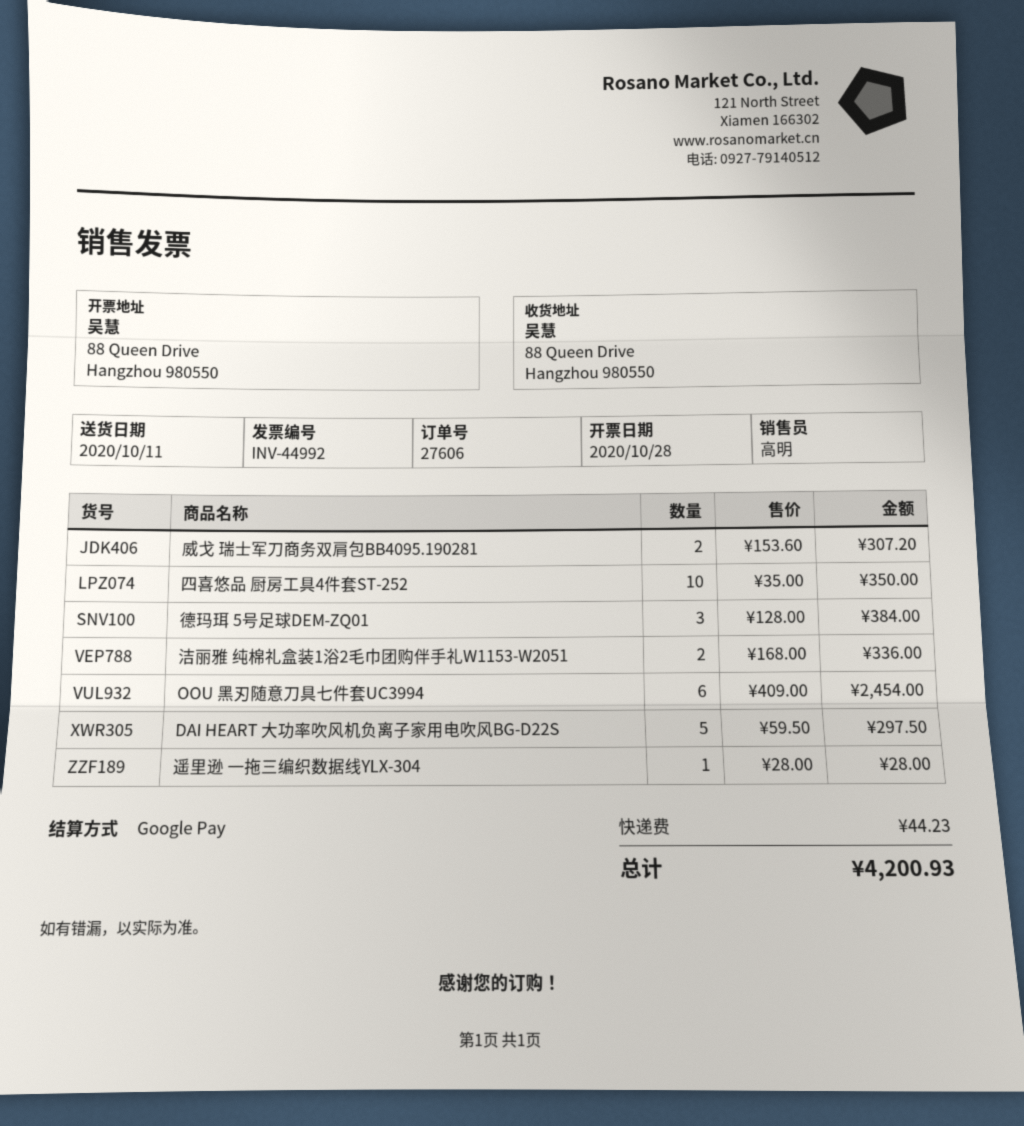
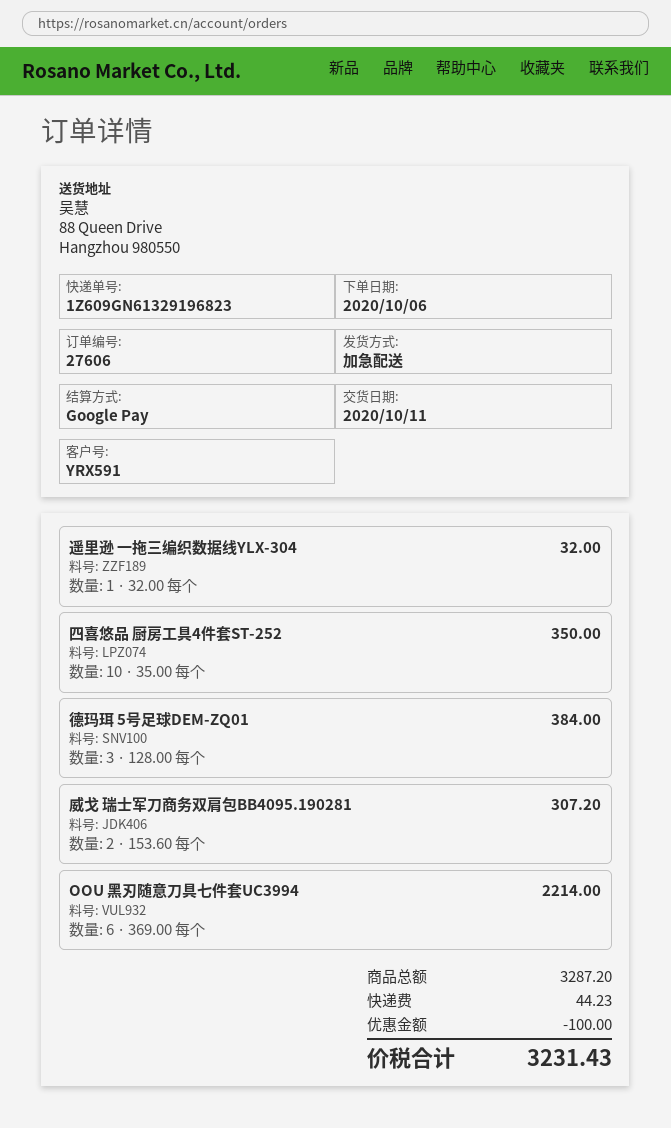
洁丽雅 纯棉礼盒装1浴2毛巾团购伴手礼W1153-W2051: 2 x 168.00 = 336.00 -> none
OOU 黑刃随意刀具七件套UC3994: 6 x 409.00 = 2454.00 -> 6 x 369.00 = 2214.00
DAI HEART 大功率吹风机负离子家用电吹风BG-D22S: 5 x 59.50 = 297.50 -> none
遥里逊 一拖三编织数据线YLX-304: 1 x 28.00 = 28.00 -> 1 x 32.00 = 32.00
discount: none -> 100.00
total: 4200.93 -> 3231.43

